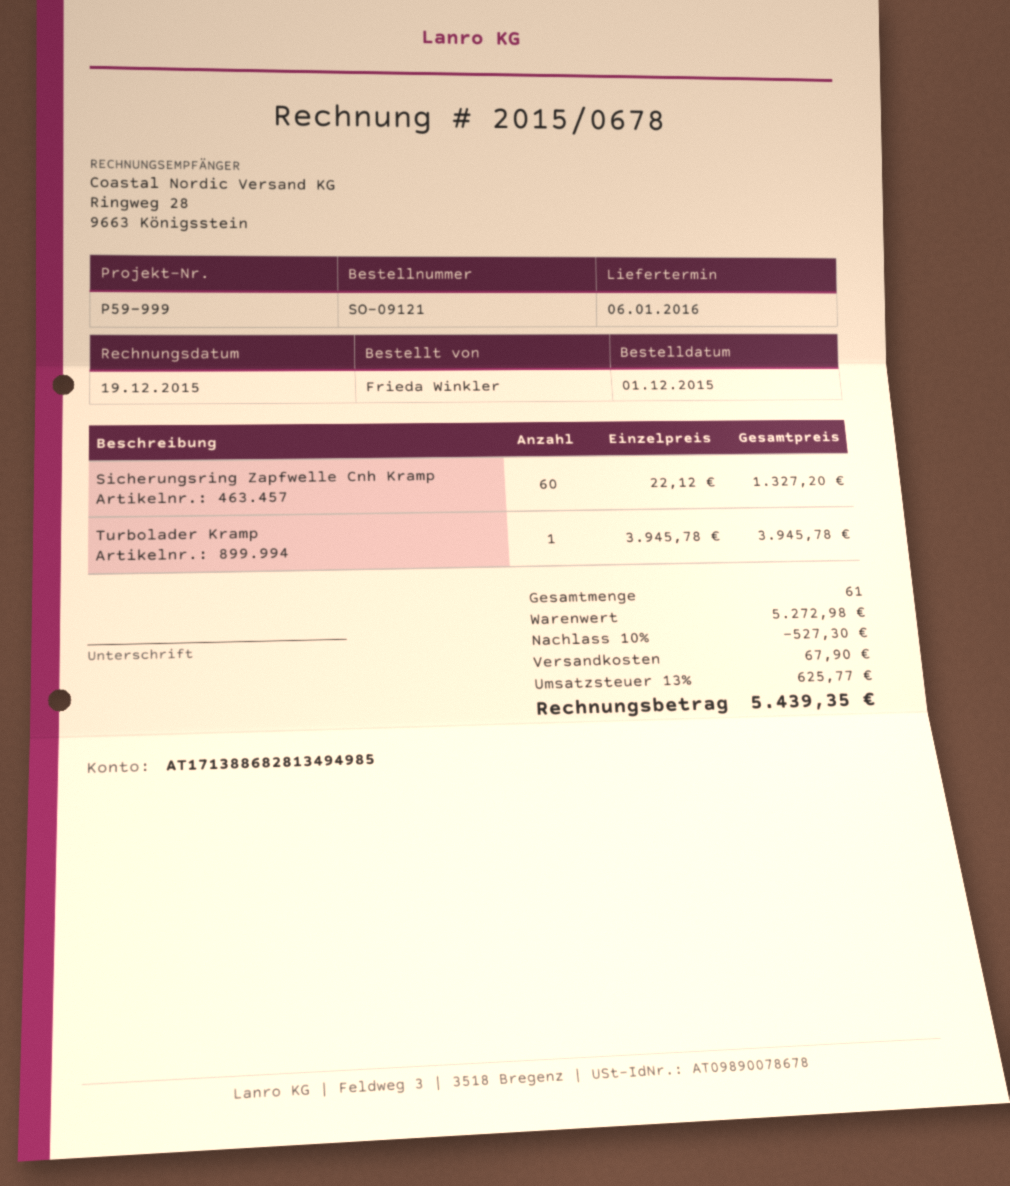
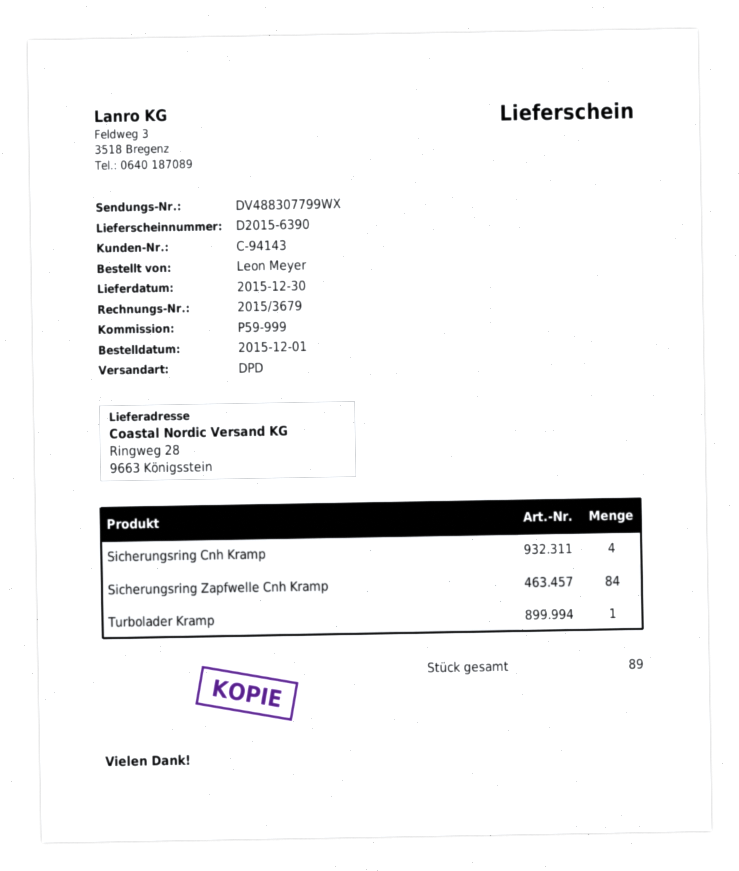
delivery date: 2016-01-06 -> 2015-12-30
invoice number: 2015/0678 -> 2015/3679
ordered by: Frieda Winkler -> Leon Meyer
Sicherungsring Zapfwelle Cnh Kramp: 60 -> 84
Sicherungsring Cnh Kramp: none -> 4
total quantity: 61 -> 89

